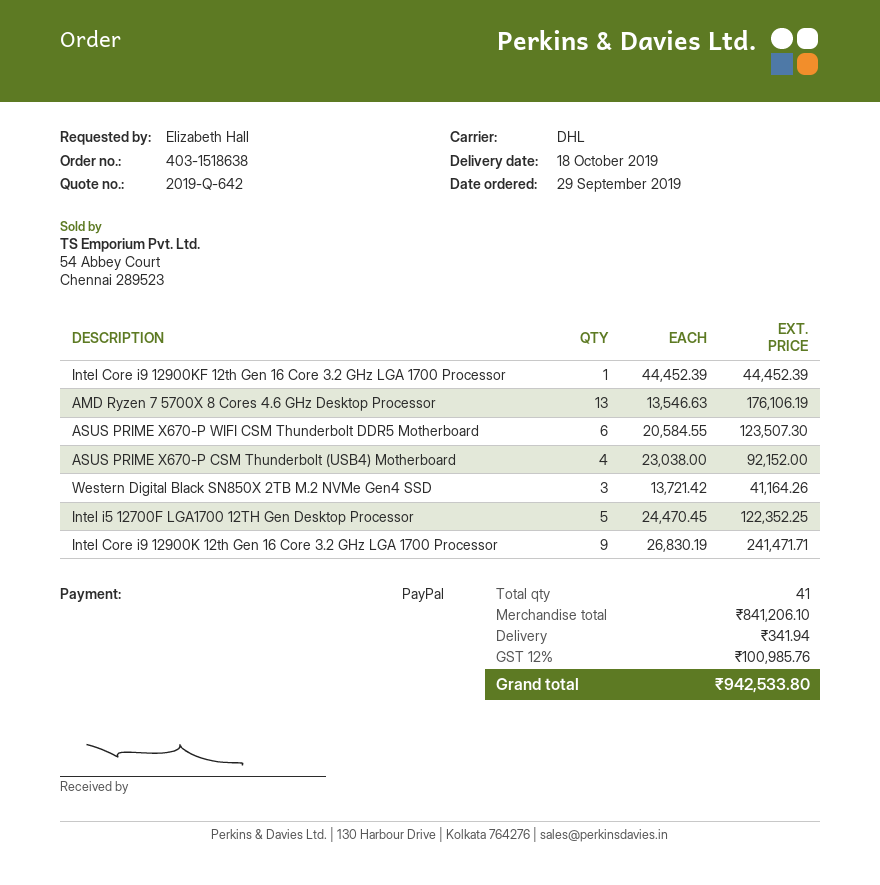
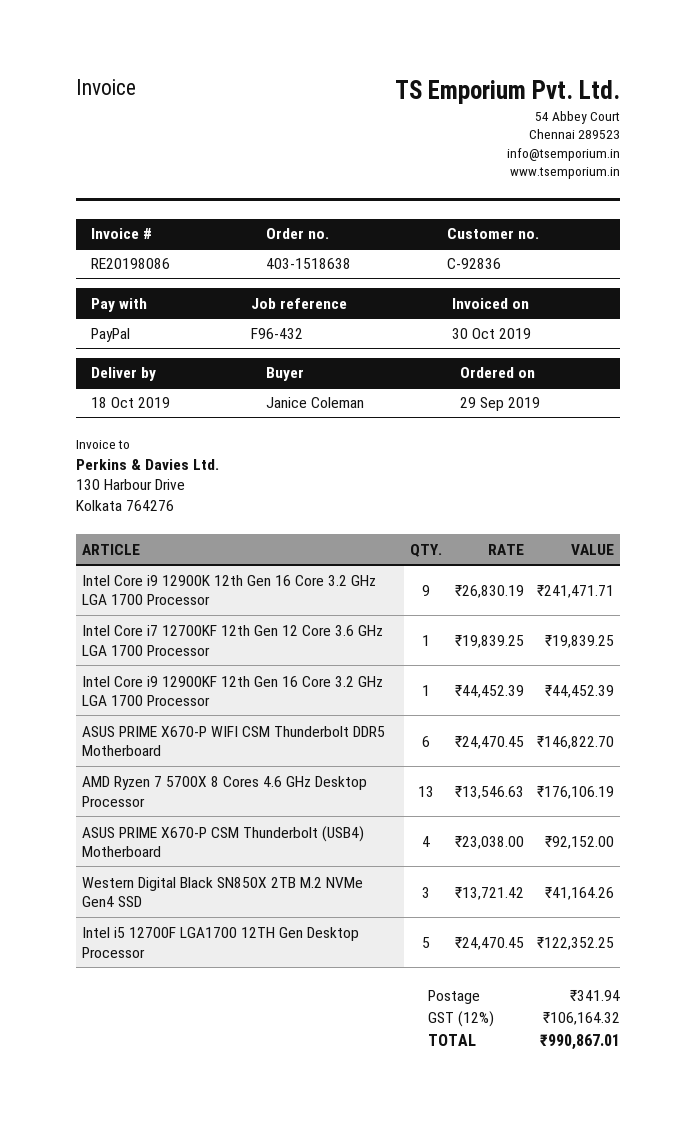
ordered by: Elizabeth Hall -> Janice Coleman
ASUS PRIME X670-P WIFI CSM Thunderbolt DDR5 Motherboard: 6 x 20584.55 = 123507.30 -> 6 x 24470.45 = 146822.70
Intel Core i7 12700KF 12th Gen 12 Core 3.6 GHz LGA 1700 Processor: none -> 1 x 19839.25 = 19839.25
tax: 12% = 100985.76 -> 12% = 106164.32
total: 942533.80 -> 990867.01

